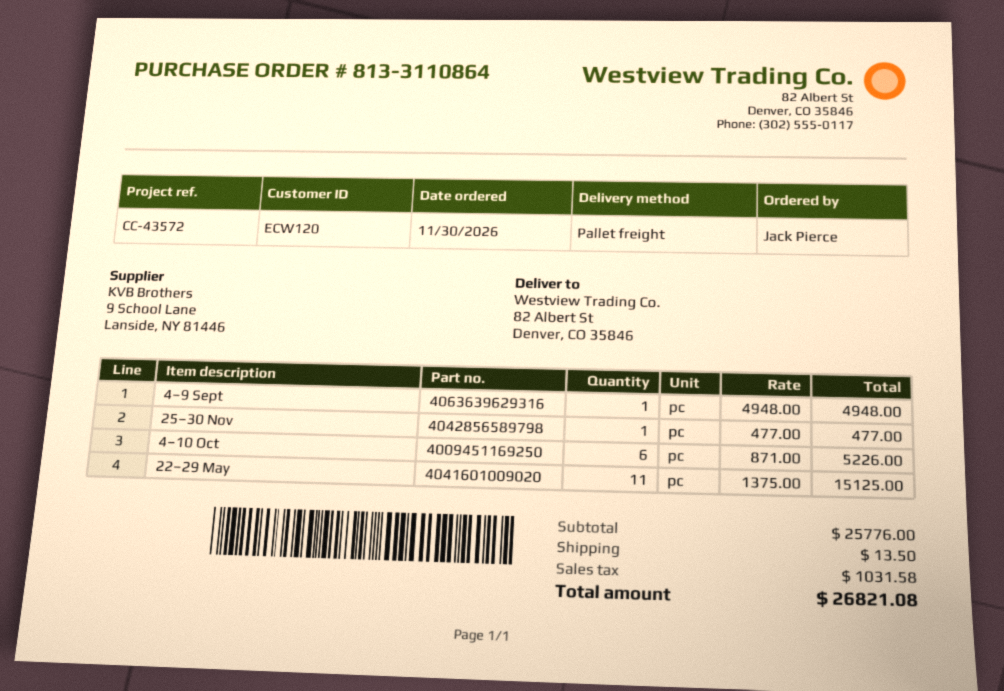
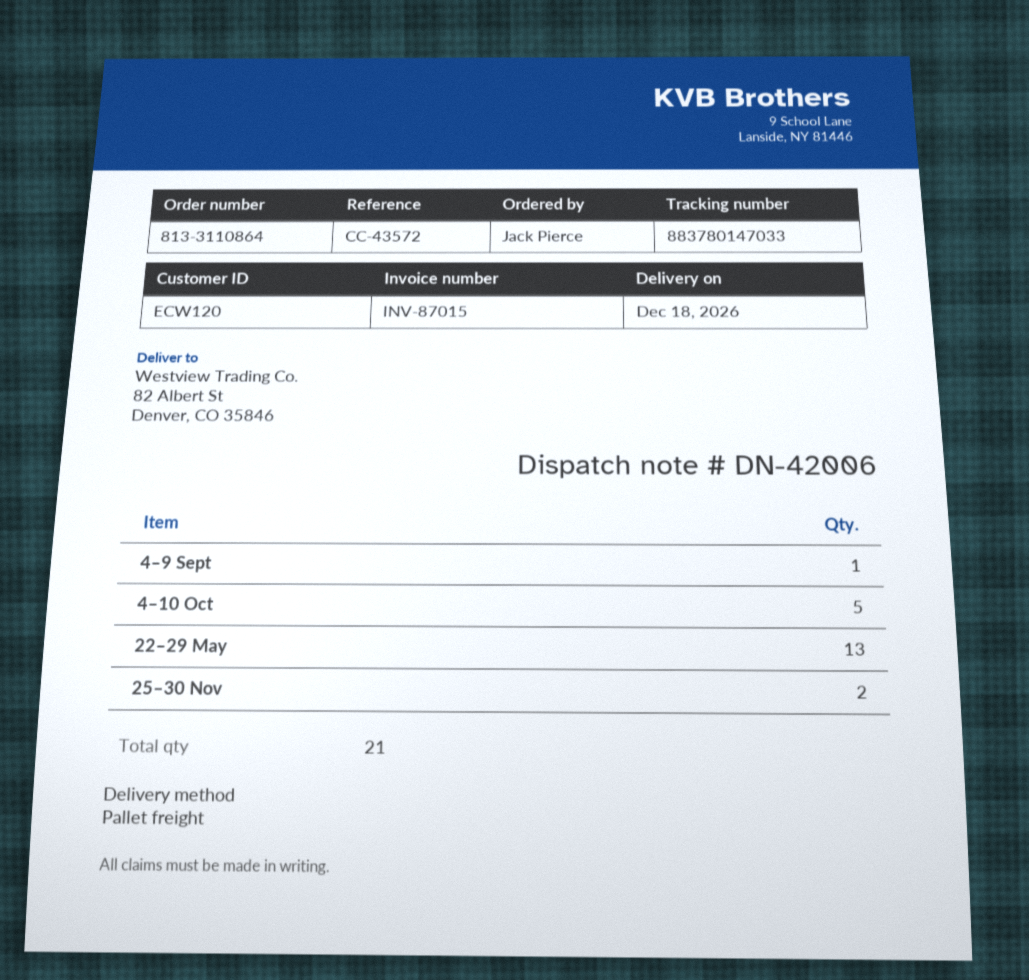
25–30 Nov: 1 -> 2
4–10 Oct: 6 -> 5
22–29 May: 11 -> 13

